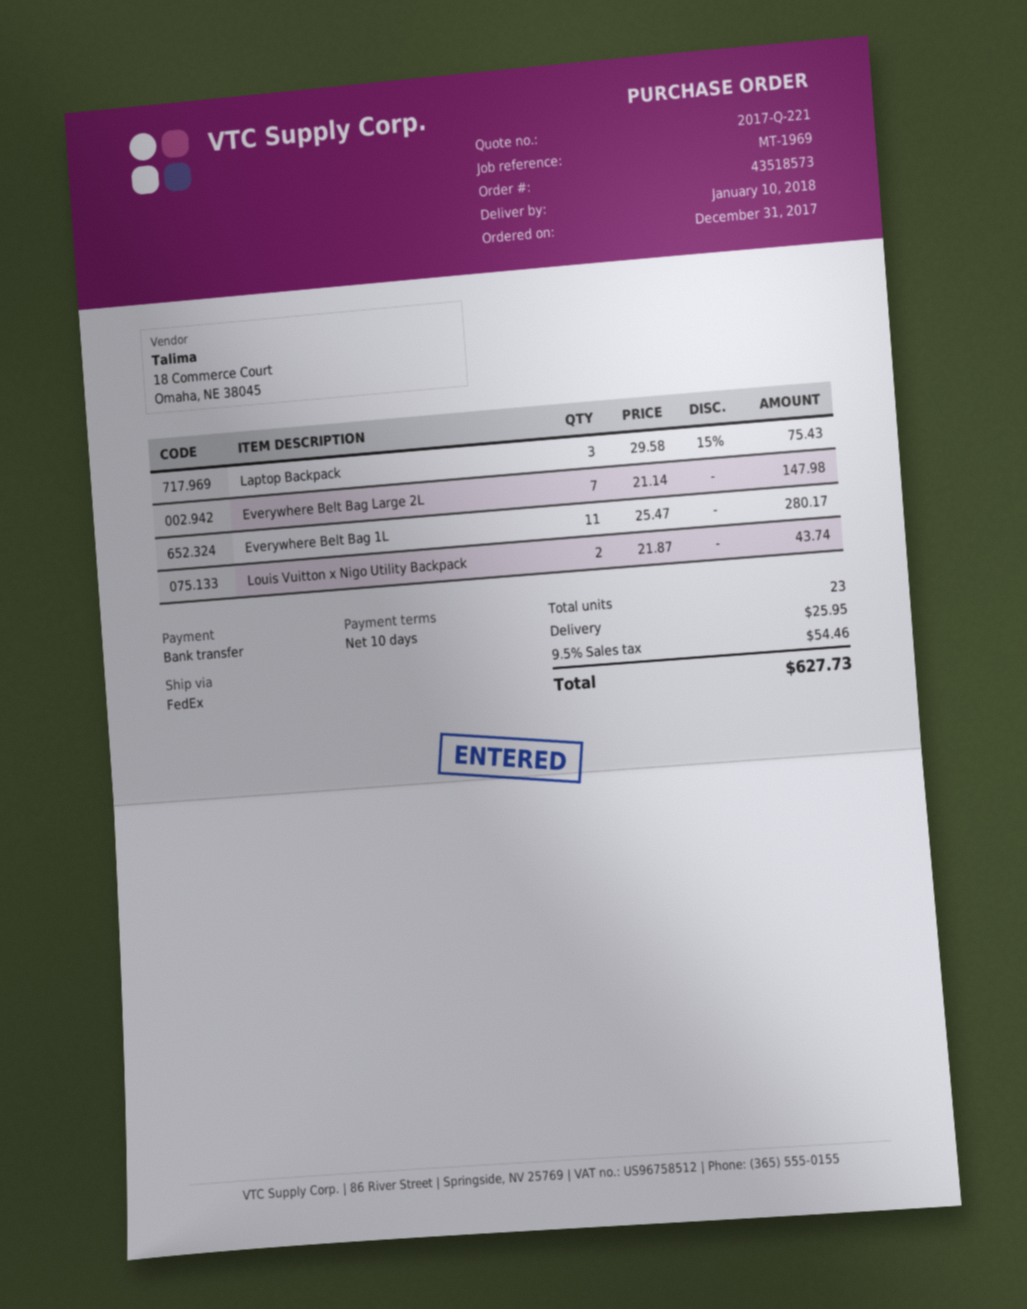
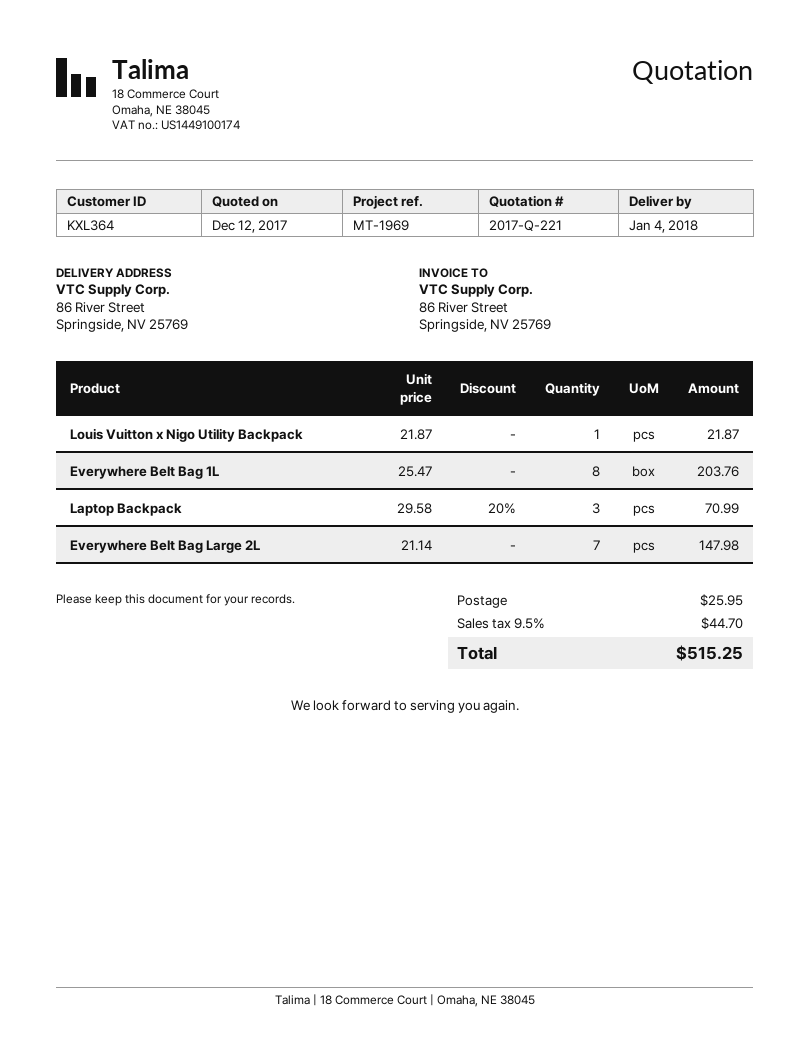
delivery date: 2018-01-10 -> 2018-01-04
Laptop Backpack: 3 x 29.58 - 15% = 75.43 -> 3 x 29.58 - 20% = 70.99
Everywhere Belt Bag 1L: 11 x 25.47 = 280.17 -> 8 x 25.47 = 203.76
Louis Vuitton x Nigo Utility Backpack: 2 x 21.87 = 43.74 -> 1 x 21.87 = 21.87
tax: 9.5% = 54.46 -> 9.5% = 44.70
total: 627.73 -> 515.25

